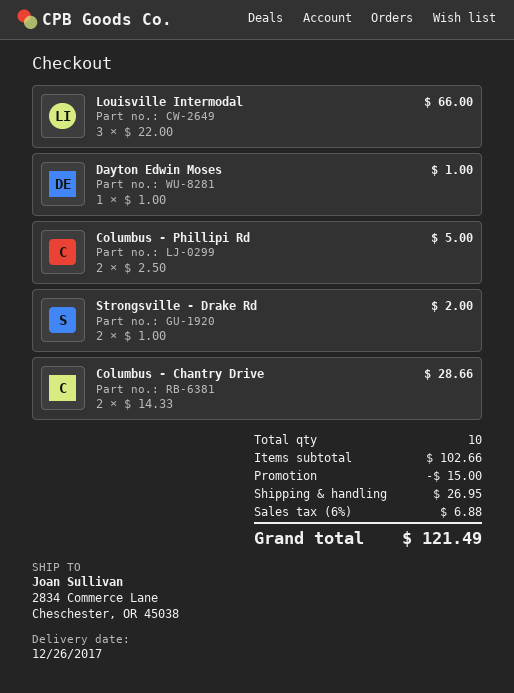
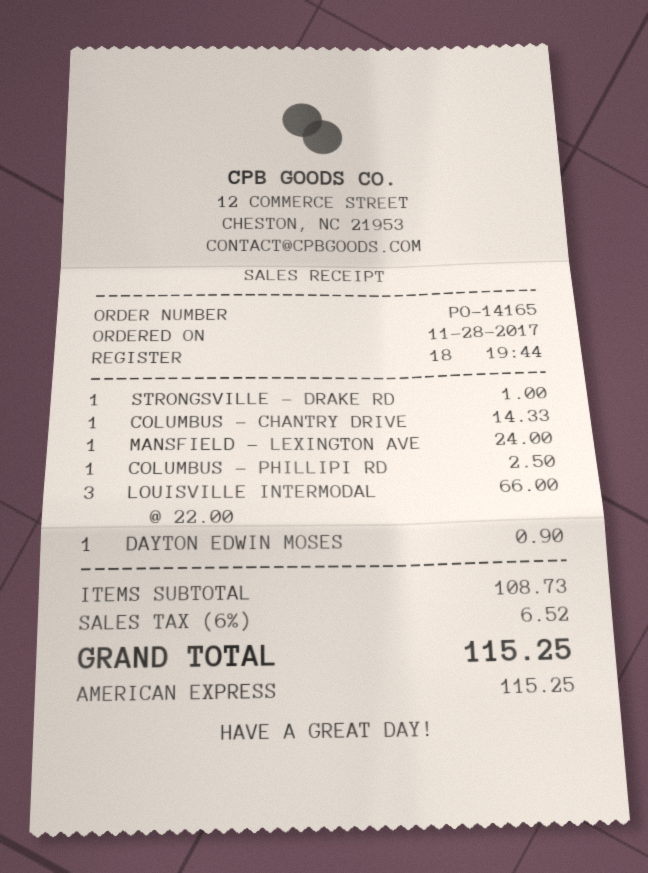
Dayton Edwin Moses: 1 x 1.00 = 1.00 -> 1 x 0.90 = 0.90
Columbus - Phillipi Rd: 2 x 2.50 = 5.00 -> 1 x 2.50 = 2.50
Strongsville - Drake Rd: 2 x 1.00 = 2.00 -> 1 x 1.00 = 1.00
Columbus - Chantry Drive: 2 x 14.33 = 28.66 -> 1 x 14.33 = 14.33
MANSFIELD - LEXINGTON AVE: none -> 1 x 24.00 = 24.00
subtotal: 102.66 -> 108.73
discount: 15.00 -> none
shipping: 26.95 -> none
tax: 6% = 6.88 -> 6% = 6.52
total: 121.49 -> 115.25

